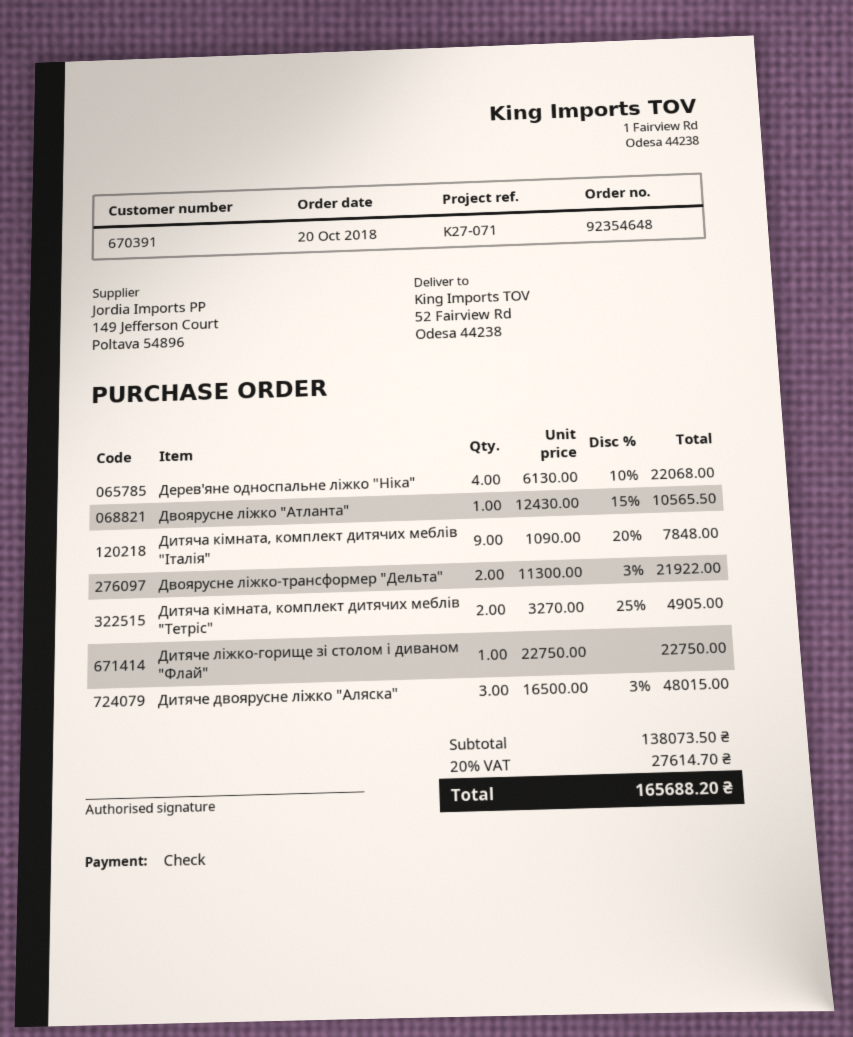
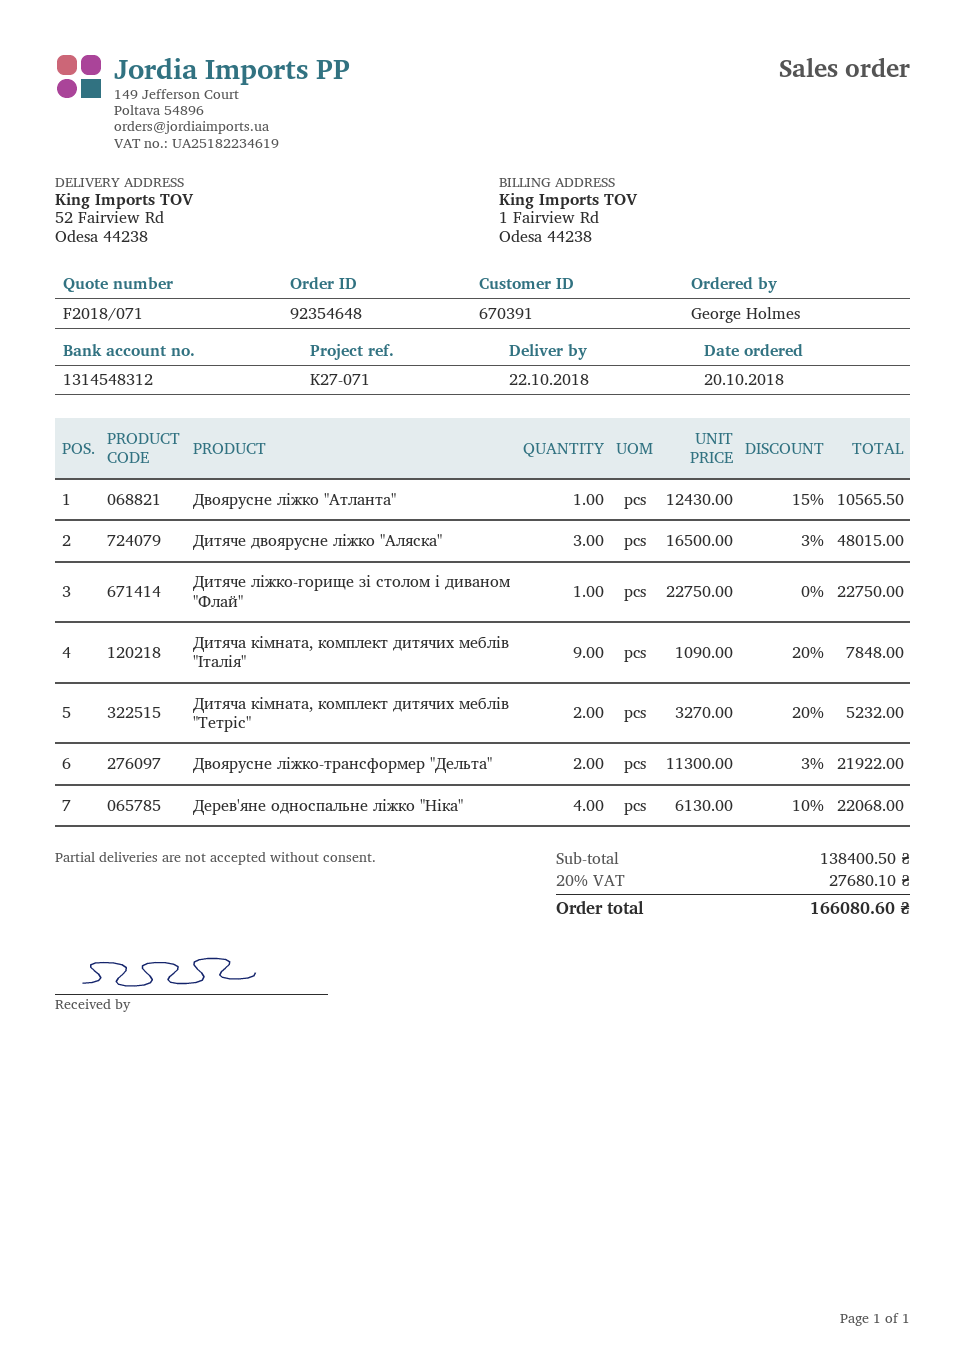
Дитяча кімната, комплект дитячих меблів "Тетріс": 2 x 3270.00 - 25% = 4905.00 -> 2 x 3270.00 - 20% = 5232.00
subtotal: 138073.50 -> 138400.50
tax: 20% = 27614.70 -> 20% = 27680.10
total: 165688.20 -> 166080.60

